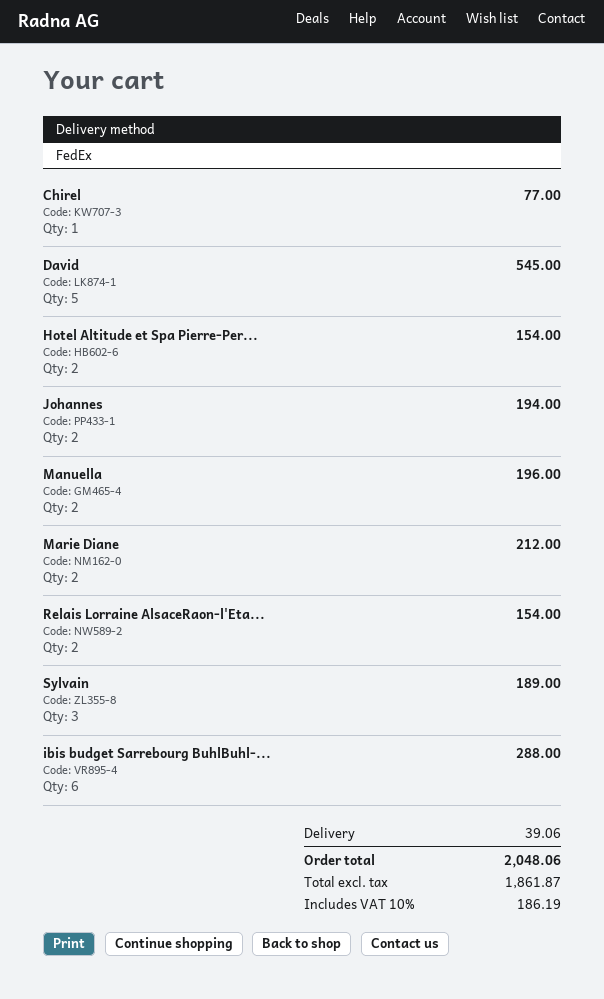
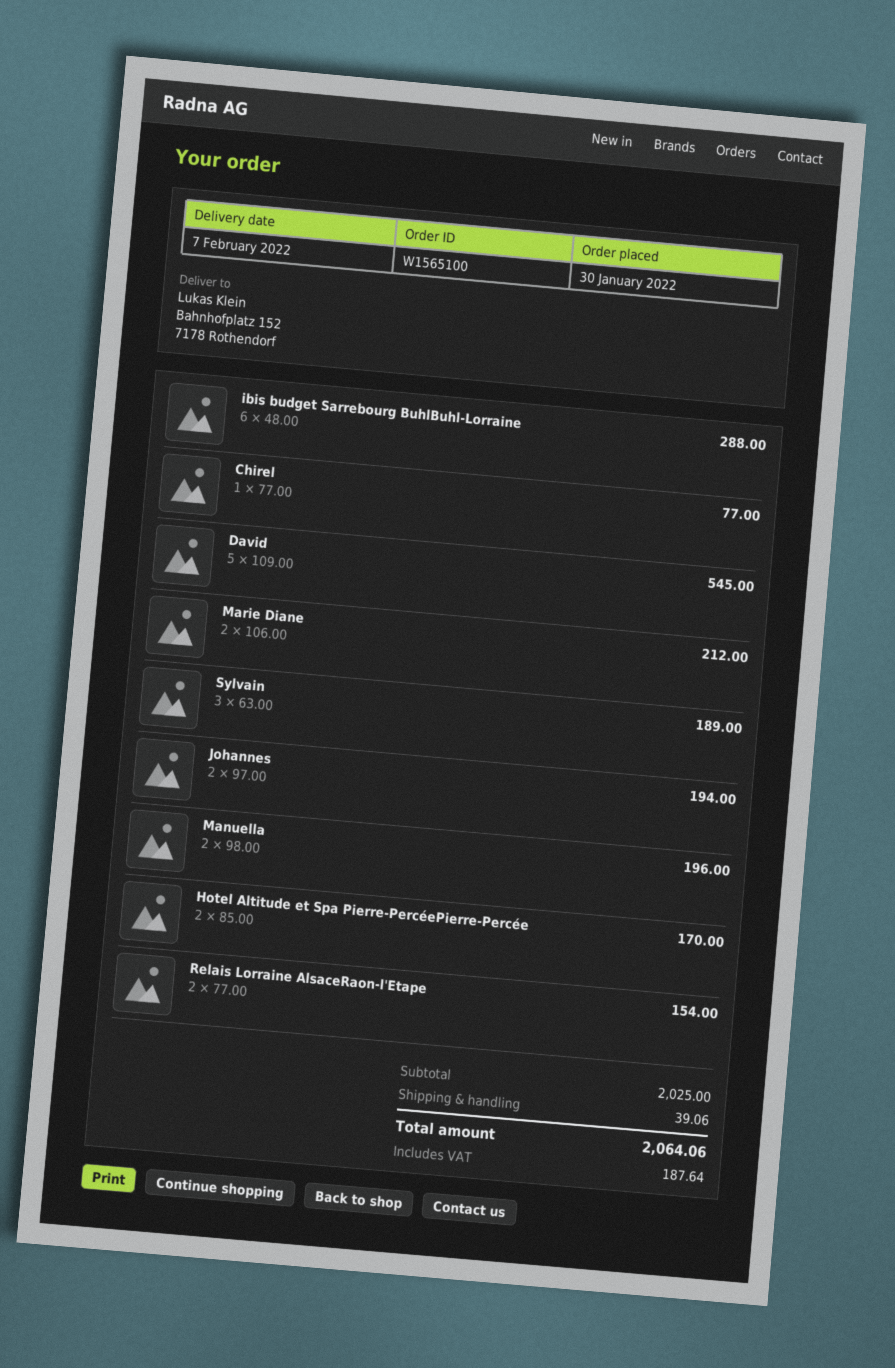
Hotel Altitude et Spa Pierre-Per...: 2 for 154.00 -> 2 for 170.00
tax: 186.19 -> 187.64
total: 2048.06 -> 2064.06

